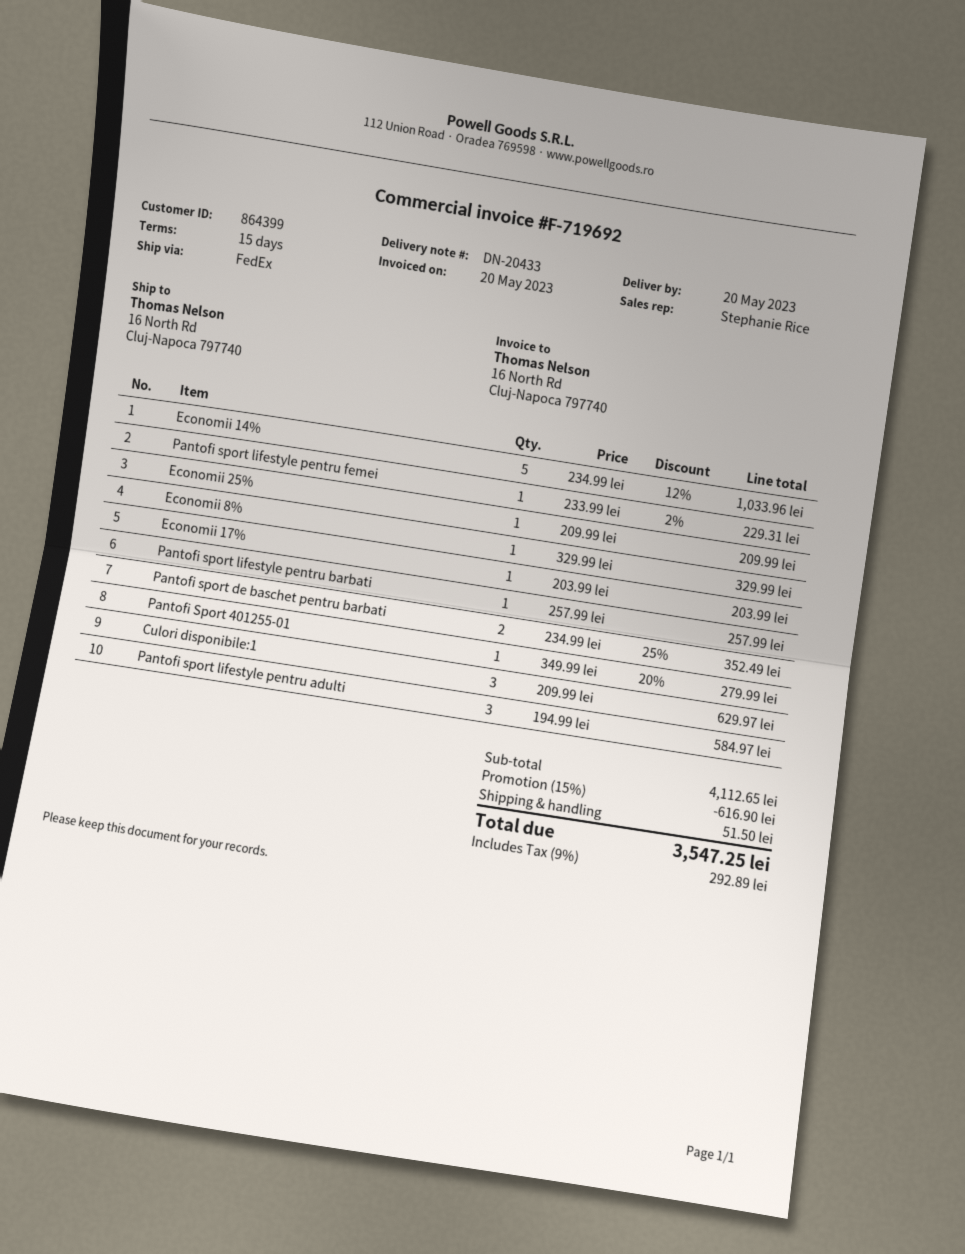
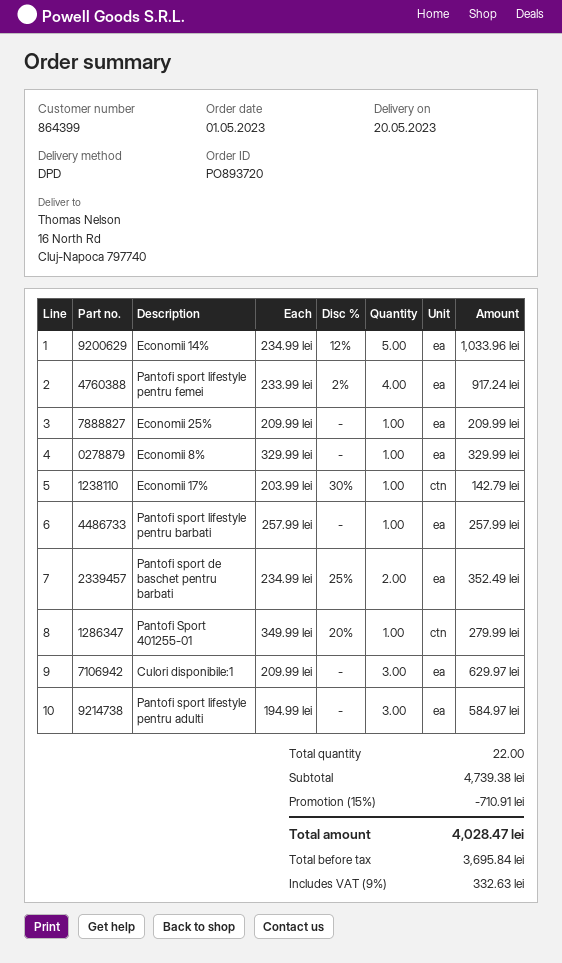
shipping method: FedEx -> DPD
Pantofi sport lifestyle pentru femei: 1 x 233.99 - 2% = 229.31 -> 4 x 233.99 - 2% = 917.24
Economii 17%: 1 x 203.99 = 203.99 -> 1 x 203.99 - 30% = 142.79
subtotal: 4112.65 -> 4739.38
discount: 15% = 616.90 -> 15% = 710.91
shipping: 51.50 -> none
tax: 9% = 292.89 -> 9% = 332.63
total: 3547.25 -> 4028.47

